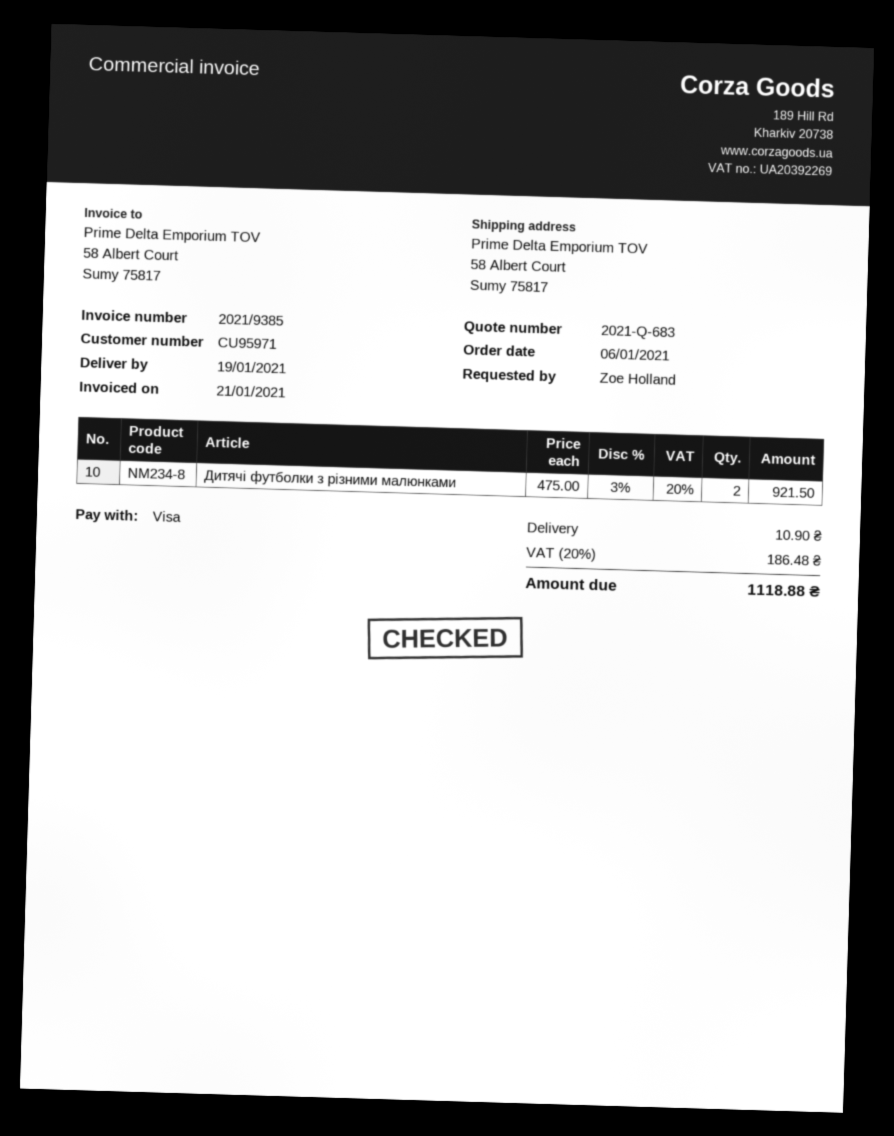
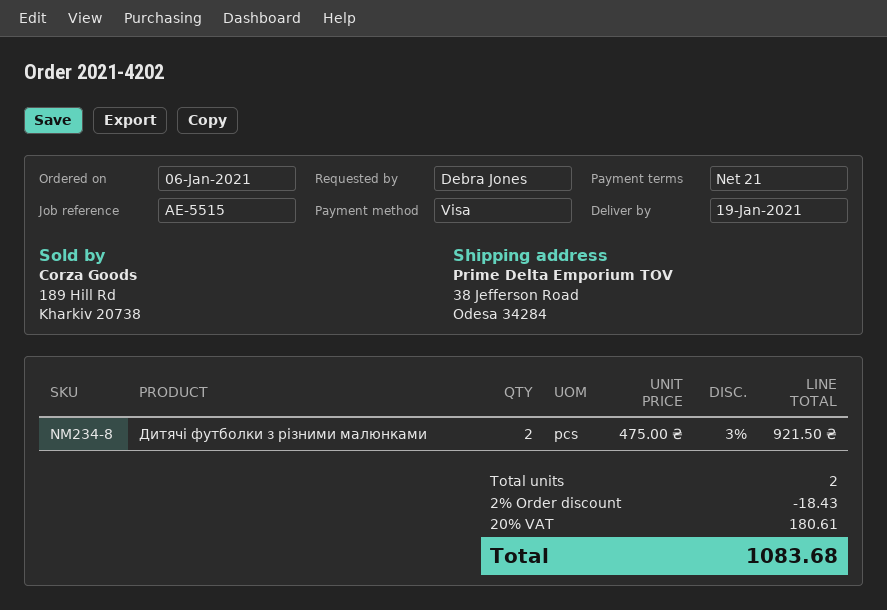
ordered by: Zoe Holland -> Debra Jones
ship to: 58 Albert Court, Sumy 75817 -> 38 Jefferson Road, Odesa 34284
discount: none -> 2% = 18.43
shipping: 10.90 -> none
tax: 20% = 186.48 -> 20% = 180.61
total: 1118.88 -> 1083.68

